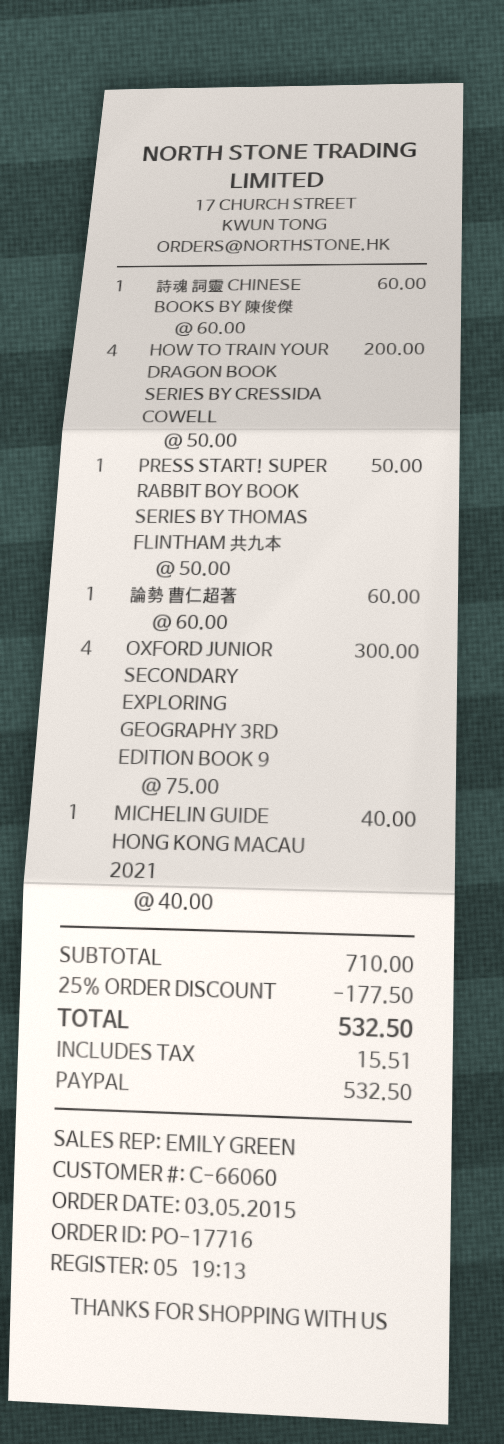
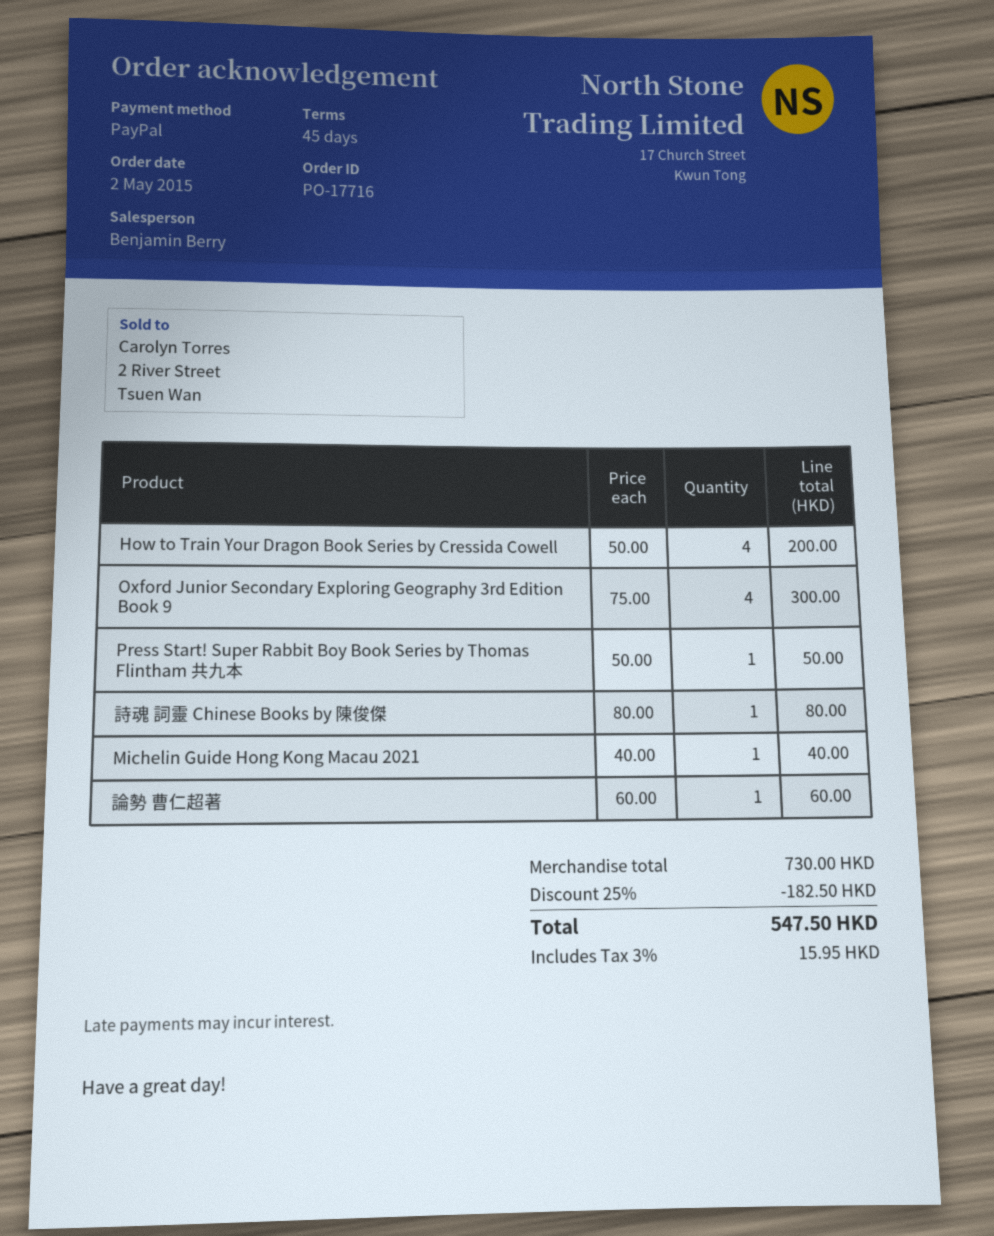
order date: 2015-05-03 -> 2015-05-02
sales rep: EMILY GREEN -> Benjamin Berry
詩魂 詞靈 CHINESE BOOKS BY 陳俊傑: 1 x 60.00 = 60.00 -> 1 x 80.00 = 80.00
subtotal: 710.00 -> 730.00
discount: 25% = 177.50 -> 25% = 182.50
tax: 15.51 -> 15.95
total: 532.50 -> 547.50

